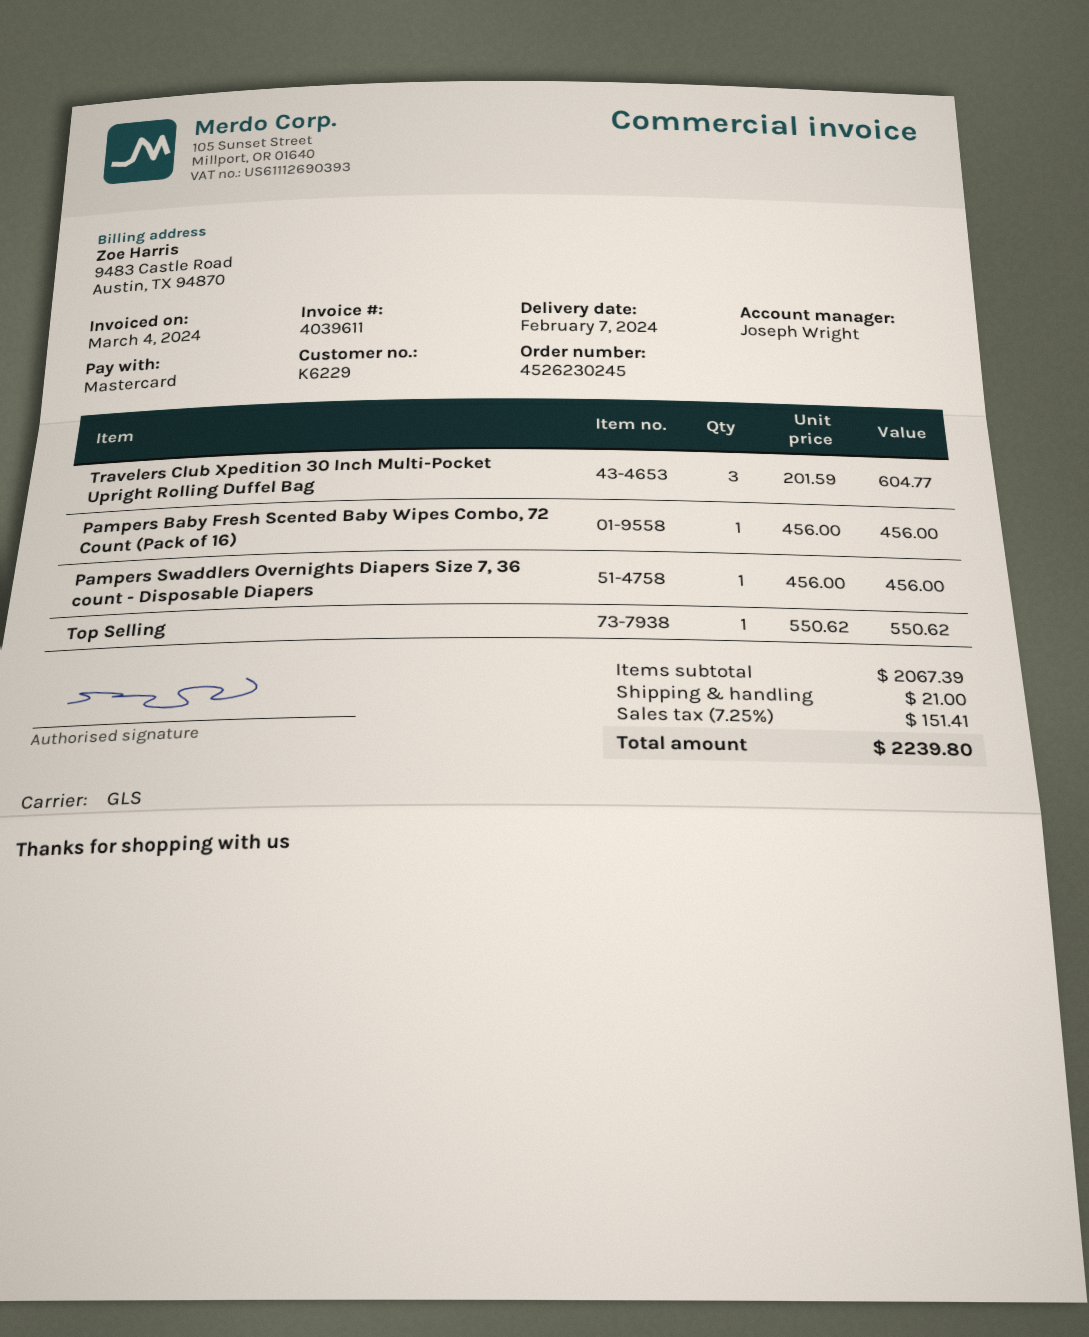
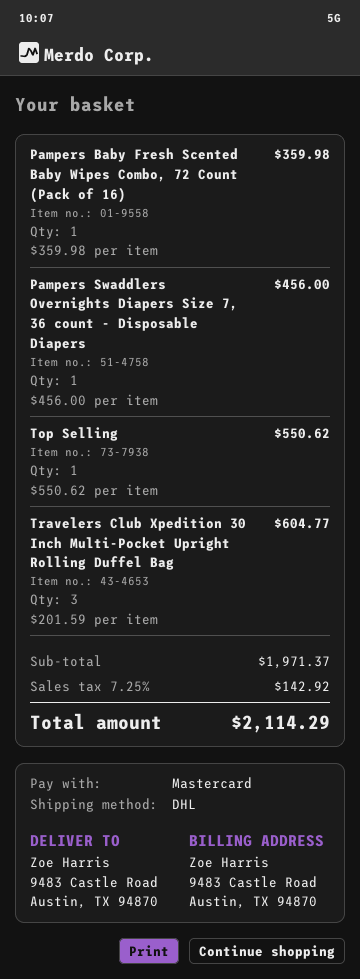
shipping method: GLS -> DHL
Pampers Baby Fresh Scented Baby Wipes Combo, 72 Count (Pack of 16): 1 x 456.00 = 456.00 -> 1 x 359.98 = 359.98
subtotal: 2067.39 -> 1971.37
shipping: 21.00 -> none
tax: 7.25% = 151.41 -> 7.25% = 142.92
total: 2239.80 -> 2114.29

